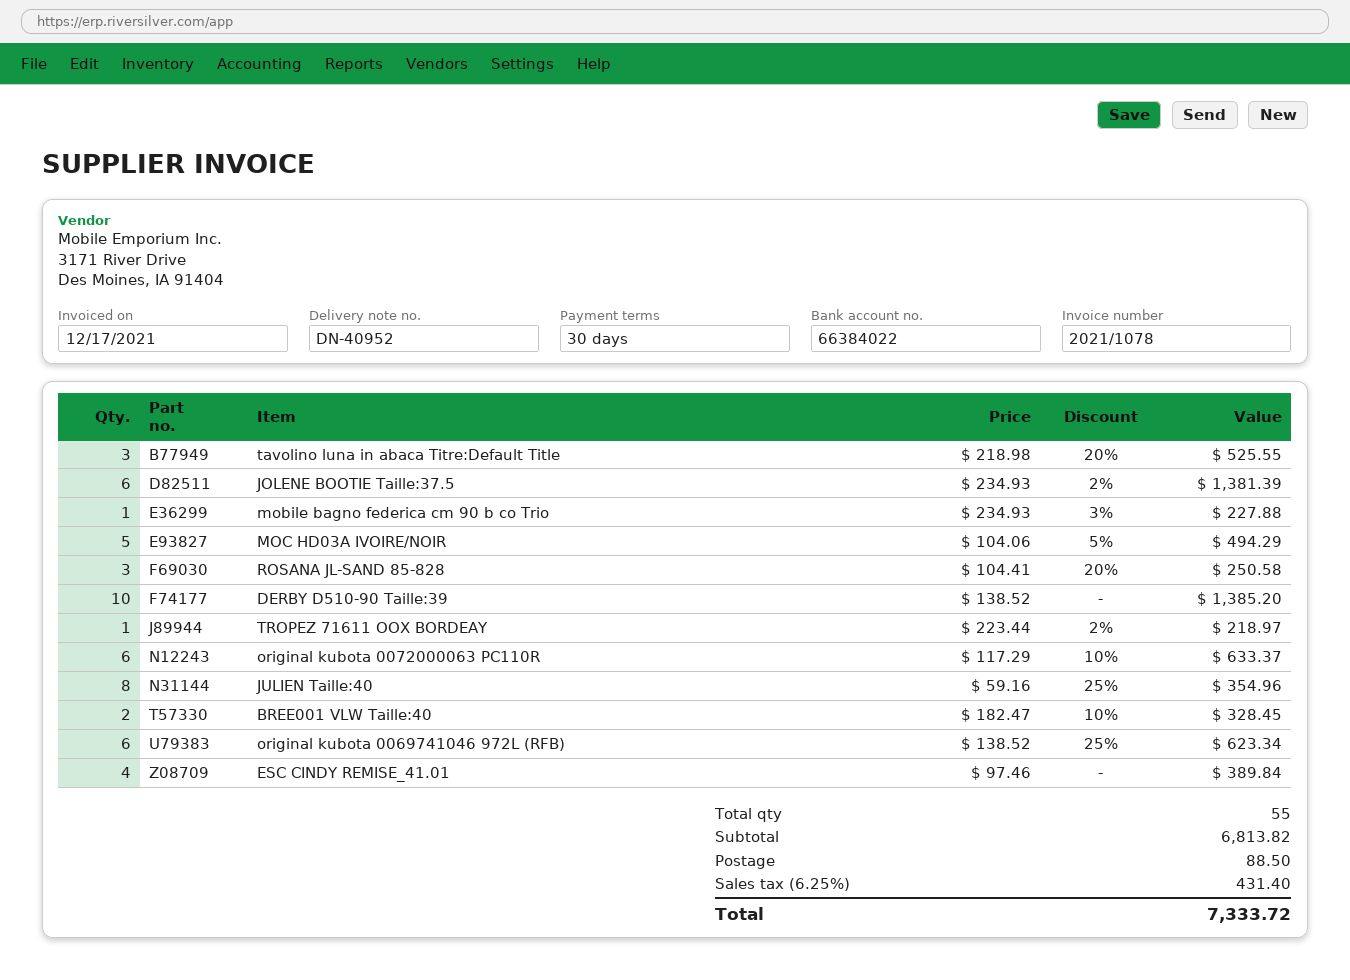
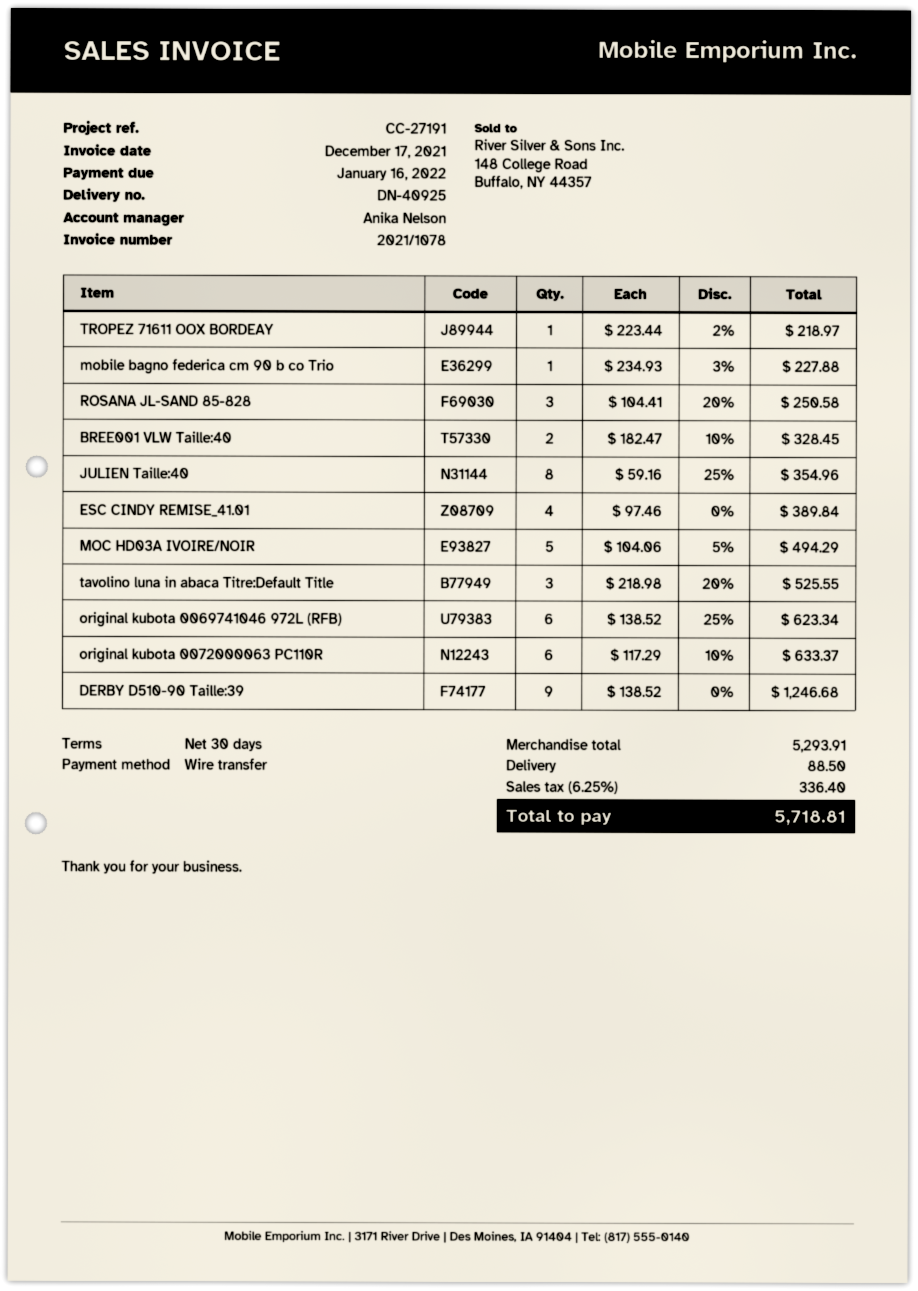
delivery note number: DN-40952 -> DN-40925
JOLENE BOOTIE Taille:37.5: 6 x 234.93 - 2% = 1381.39 -> none
DERBY D510-90 Taille:39: 10 x 138.52 = 1385.20 -> 9 x 138.52 = 1246.68
subtotal: 6813.82 -> 5293.91
tax: 6.25% = 431.40 -> 6.25% = 336.40
total: 7333.72 -> 5718.81

